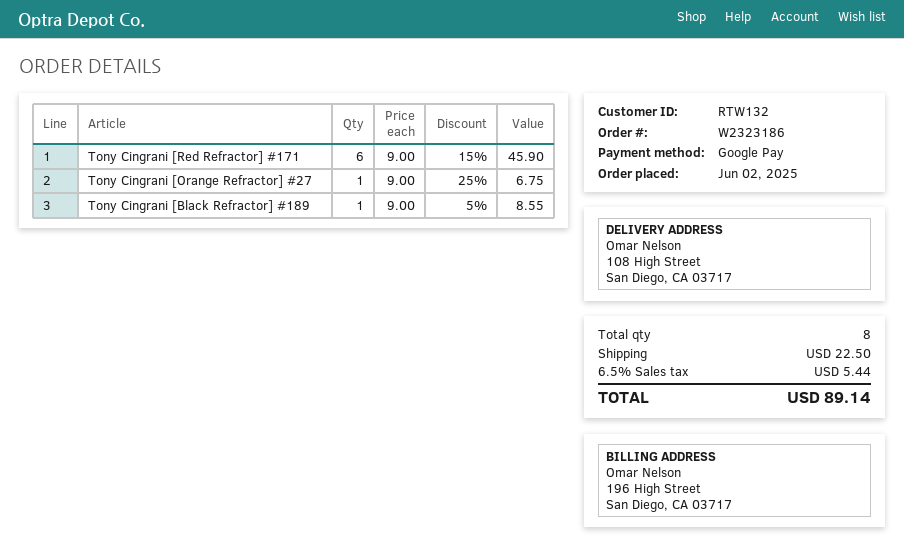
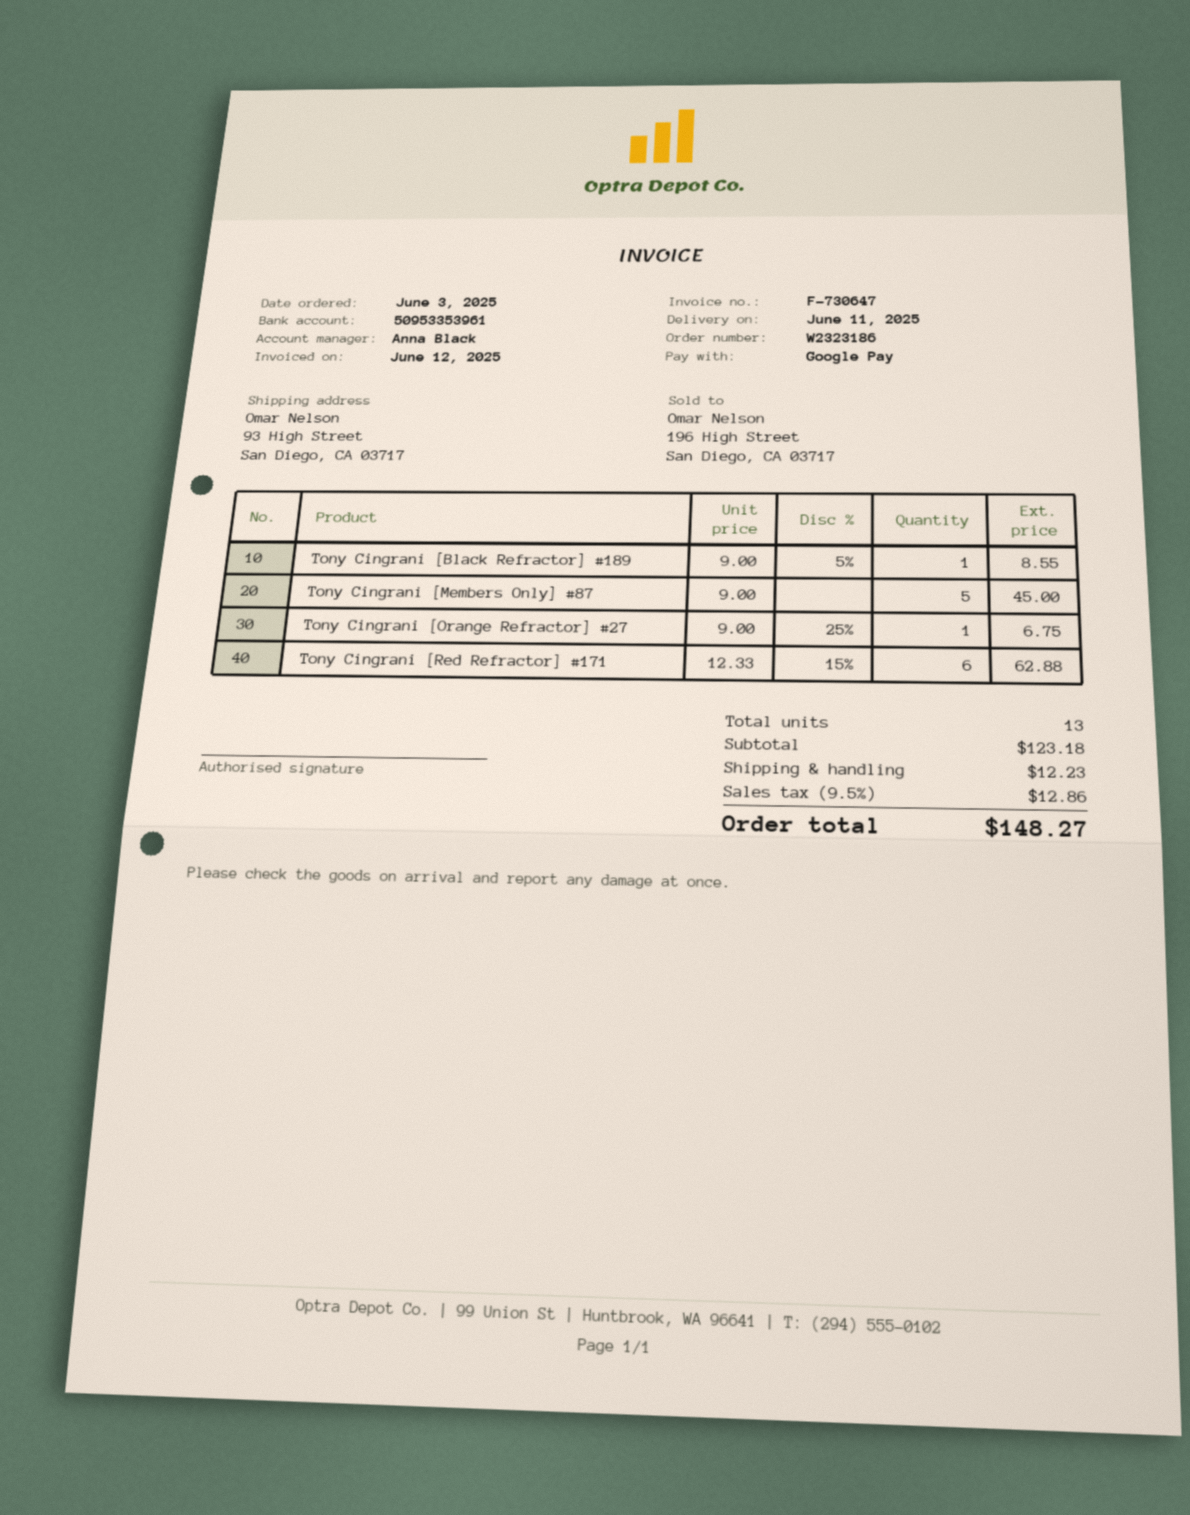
order date: 2025-06-02 -> 2025-06-03
ship to: 108 High Street, San Diego, CA 03717 -> 93 High Street, San Diego, CA 03717
Tony Cingrani [Red Refractor] #171: 6 x 9.00 - 15% = 45.90 -> 6 x 12.33 - 15% = 62.88
Tony Cingrani [Members Only] #87: none -> 5 x 9.00 = 45.00
total quantity: 8 -> 13
shipping: 22.50 -> 12.23
tax: 6.5% = 5.44 -> 9.5% = 12.86
total: 89.14 -> 148.27

